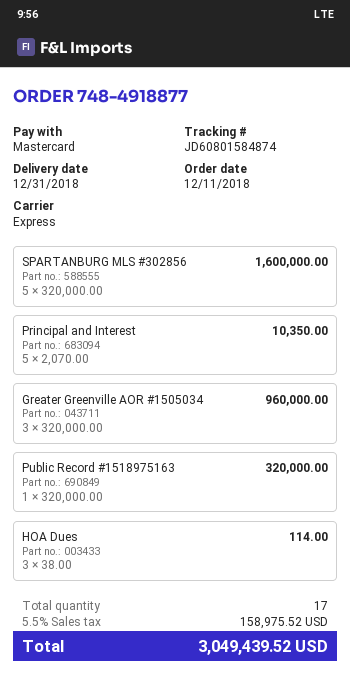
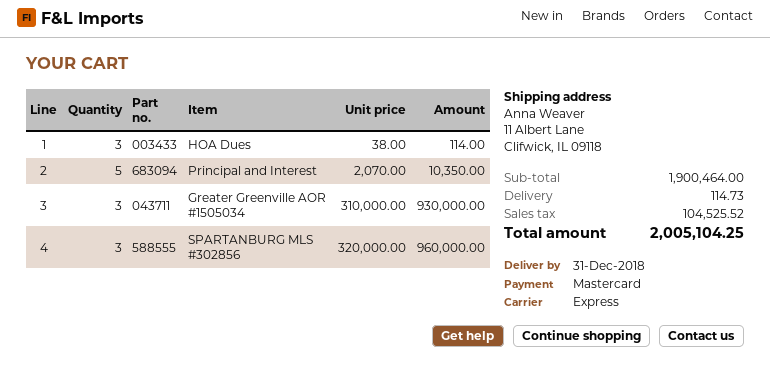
SPARTANBURG MLS #302856: 5 x 320000.00 = 1600000.00 -> 3 x 320000.00 = 960000.00
Greater Greenville AOR #1505034: 3 x 320000.00 = 960000.00 -> 3 x 310000.00 = 930000.00
Public Record #1518975163: 1 x 320000.00 = 320000.00 -> none
shipping: none -> 114.73
tax: 158975.52 -> 104525.52
total: 3049439.52 -> 2005104.25

